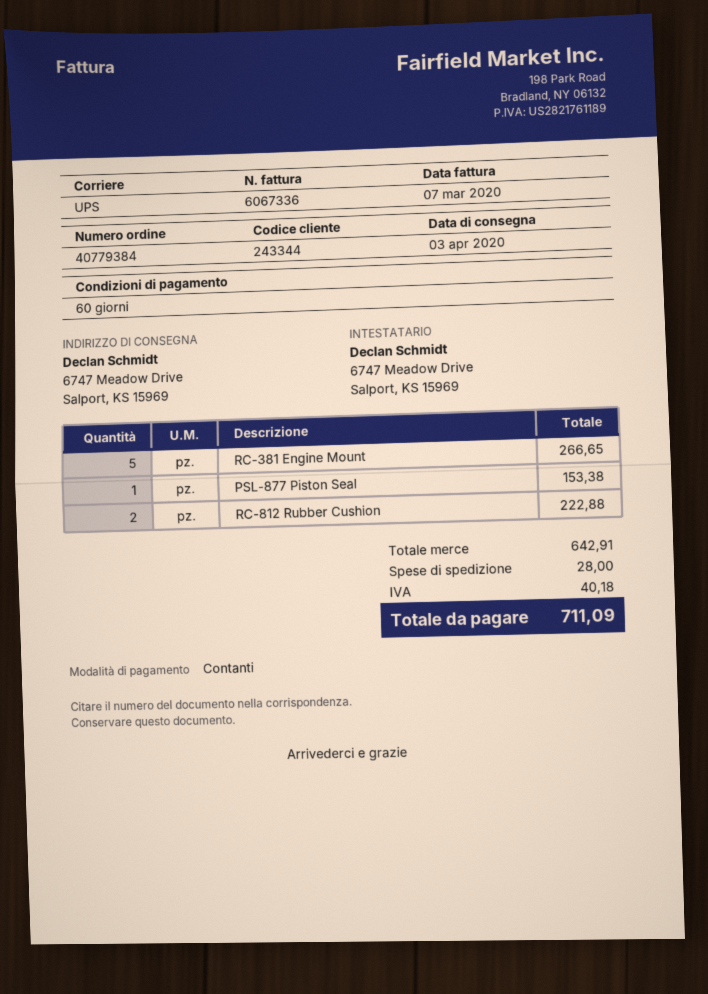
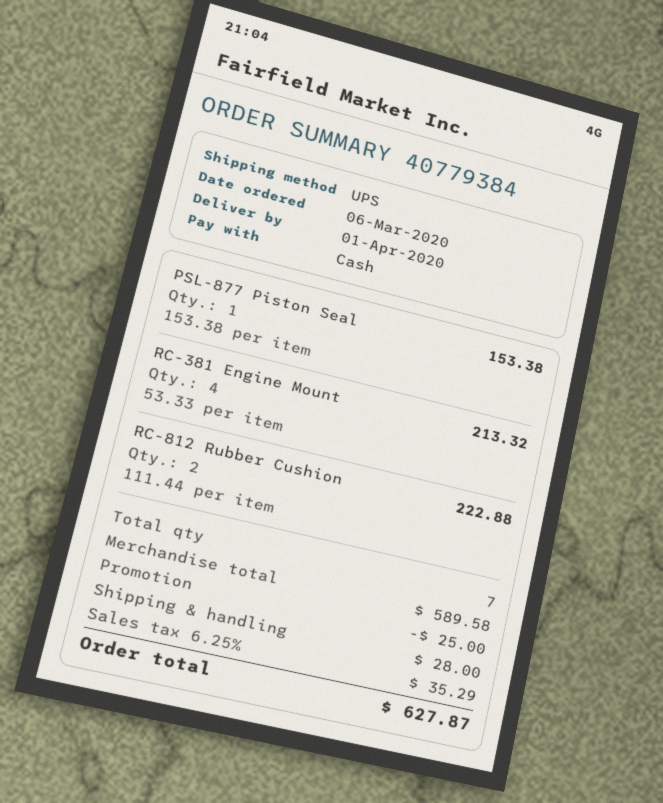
delivery date: 2020-04-03 -> 2020-04-01
RC-381 Engine Mount: 5 for 266.65 -> 4 for 213.32
subtotal: 642.91 -> 589.58
discount: none -> 25.00
tax: 40.18 -> 35.29
total: 711.09 -> 627.87

